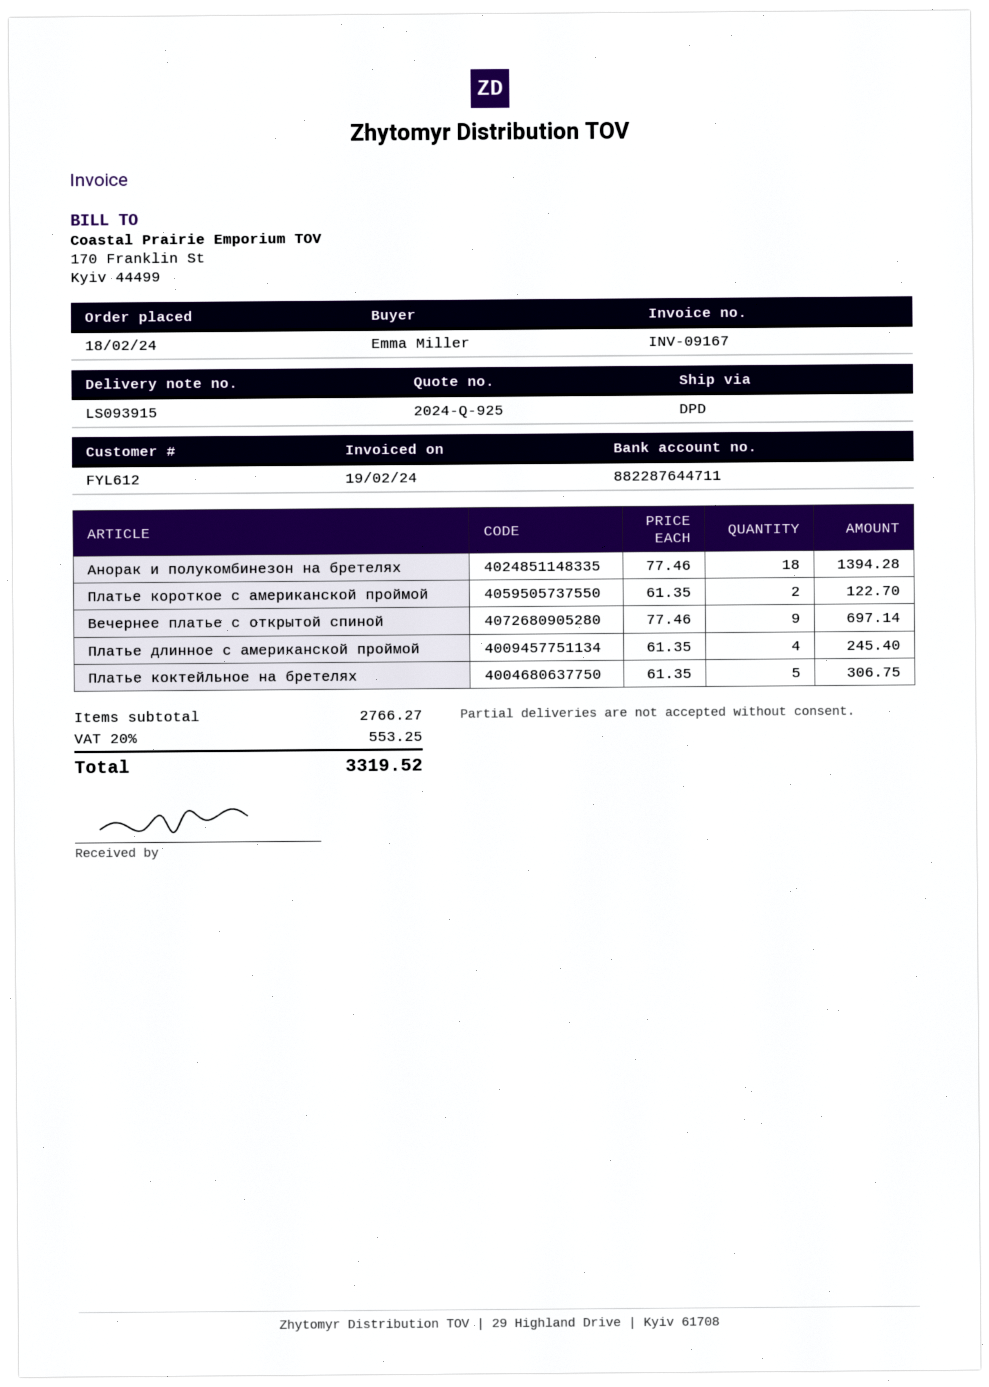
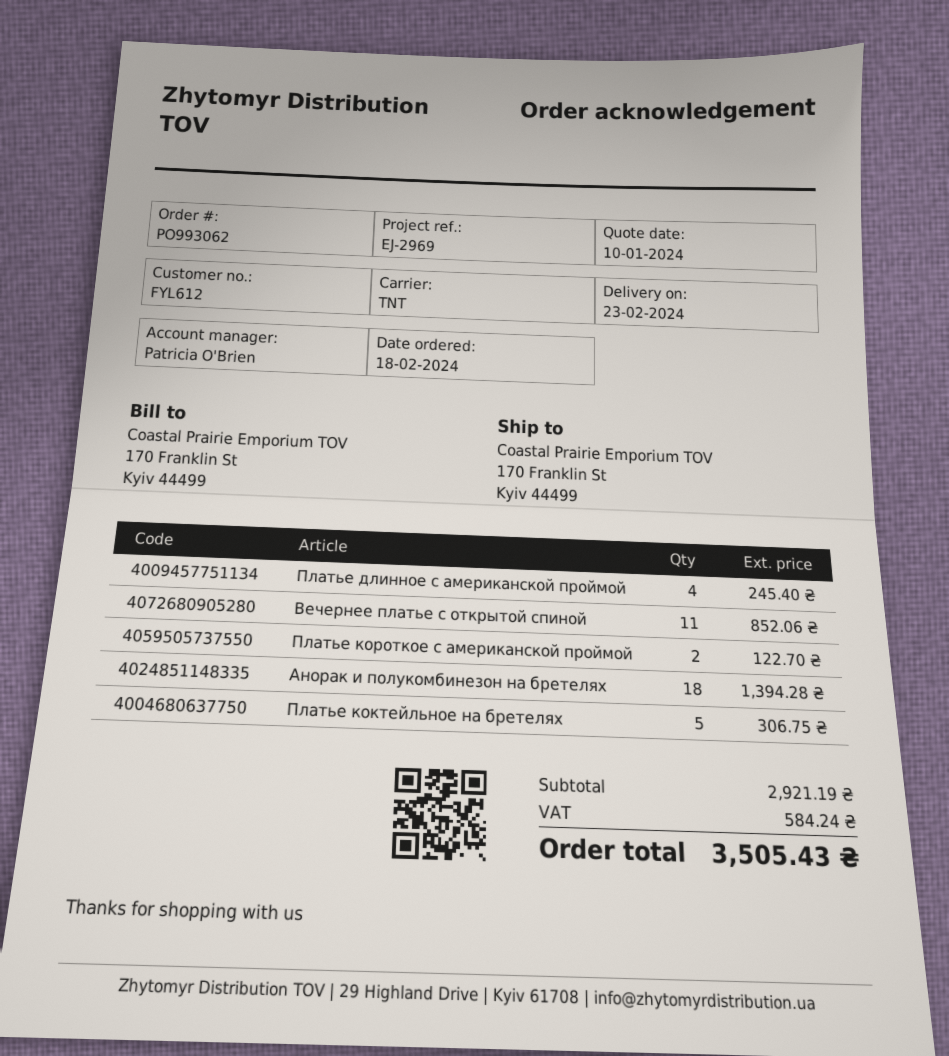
shipping method: DPD -> TNT
Вечернее платье с открытой спиной: 9 for 697.14 -> 11 for 852.06
subtotal: 2766.27 -> 2921.19
tax: 553.25 -> 584.24
total: 3319.52 -> 3505.43

